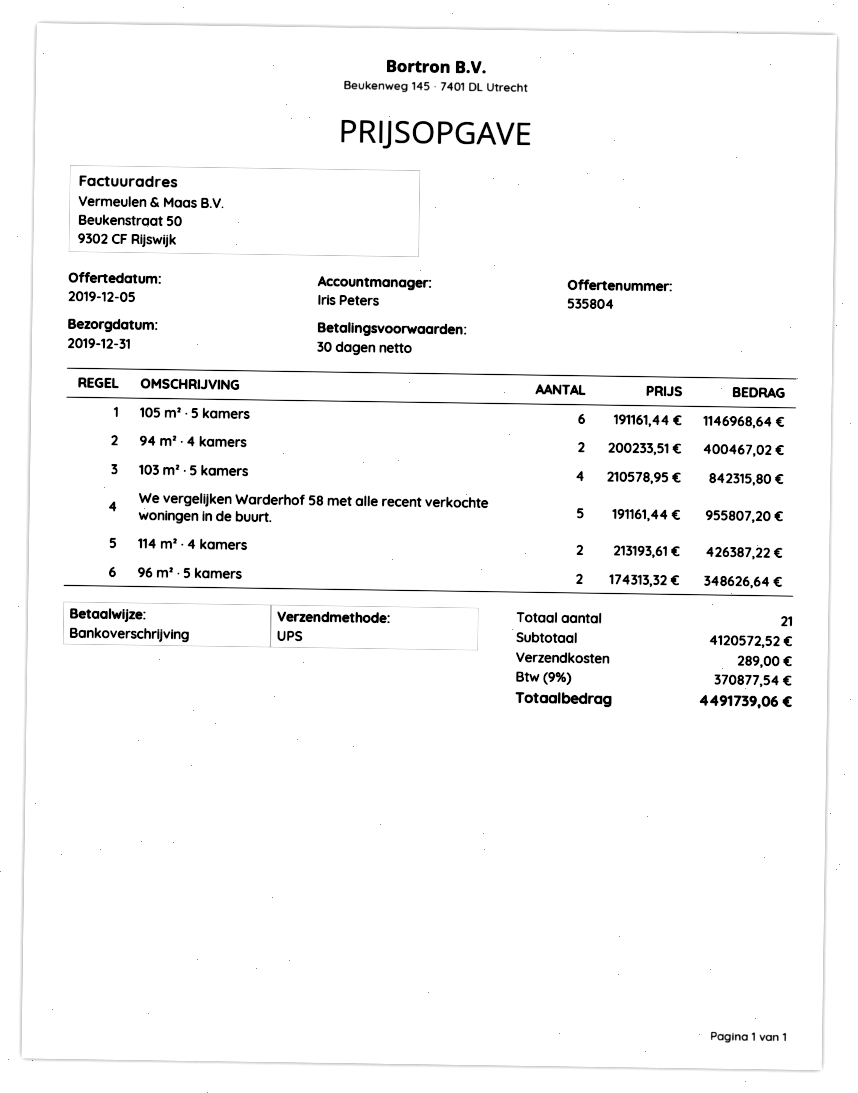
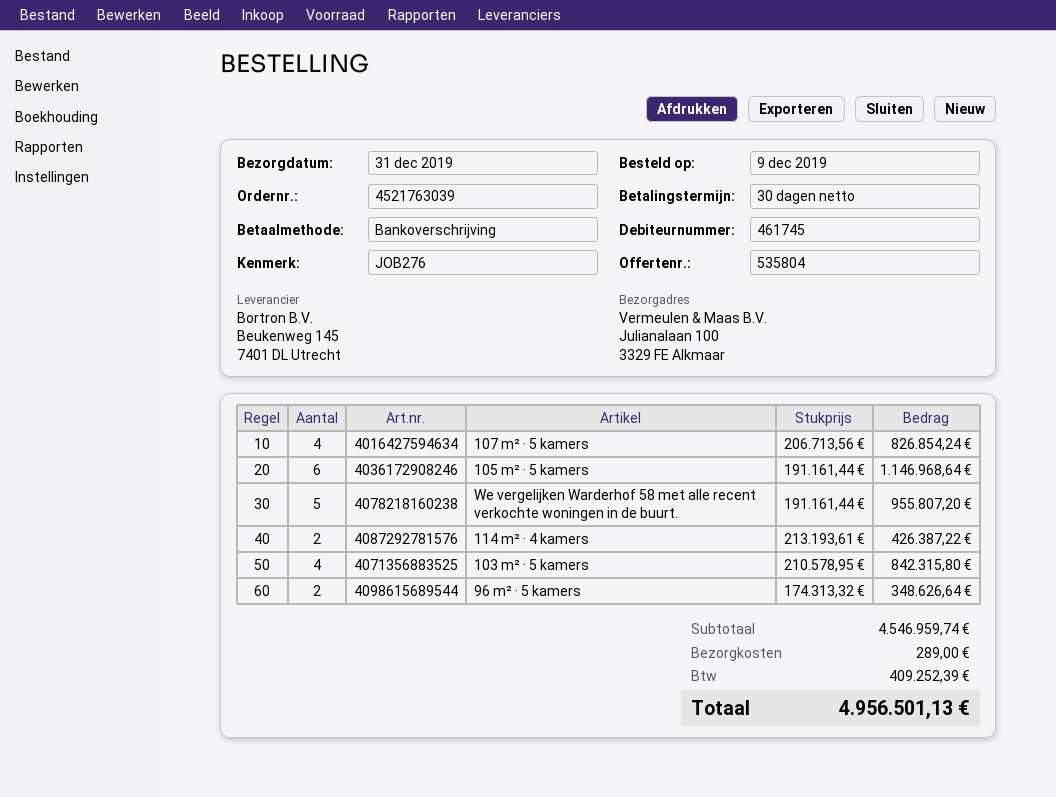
94 m² · 4 kamers: 2 x 200233.51 = 400467.02 -> none
107 m² · 5 kamers: none -> 4 x 206713.56 = 826854.24
subtotal: 4120572.52 -> 4546959.74
tax: 370877.54 -> 409252.39
total: 4491739.06 -> 4956501.13

